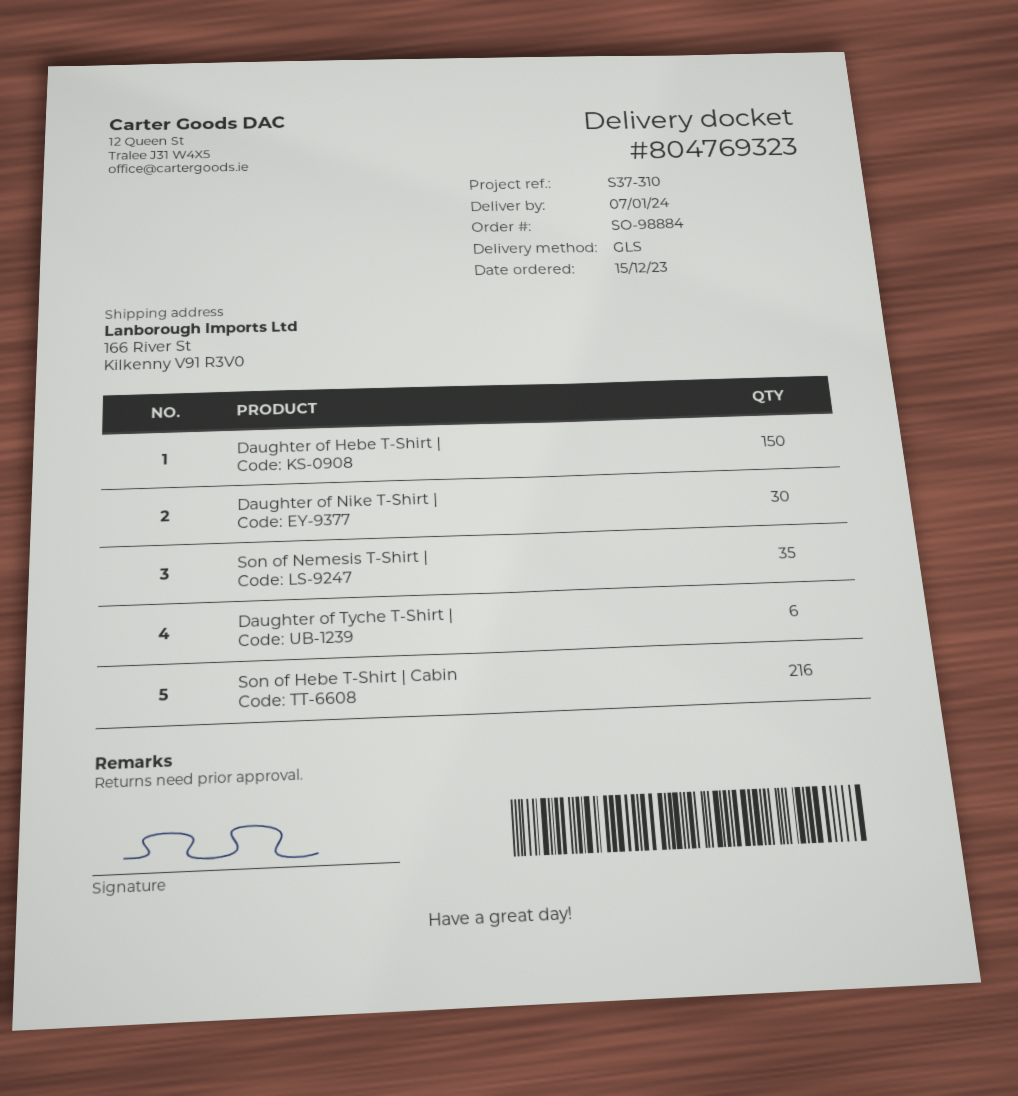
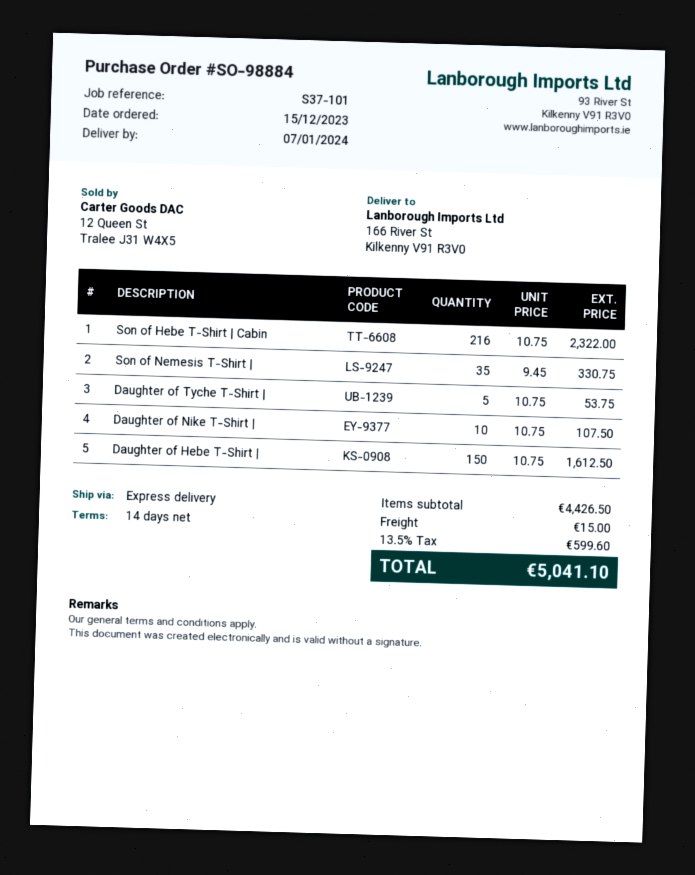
reference: S37-310 -> S37-101
shipping method: GLS -> express
Daughter of Nike T-Shirt |: 30 -> 10
Daughter of Tyche T-Shirt |: 6 -> 5

